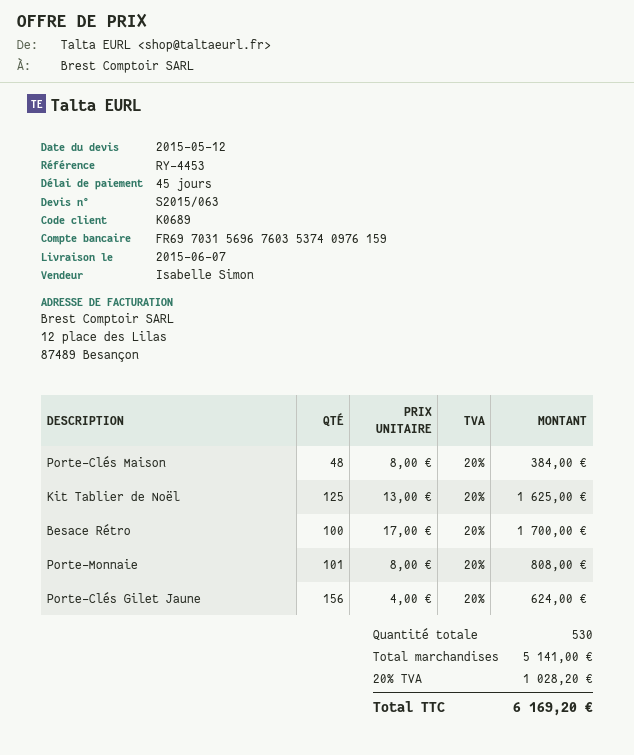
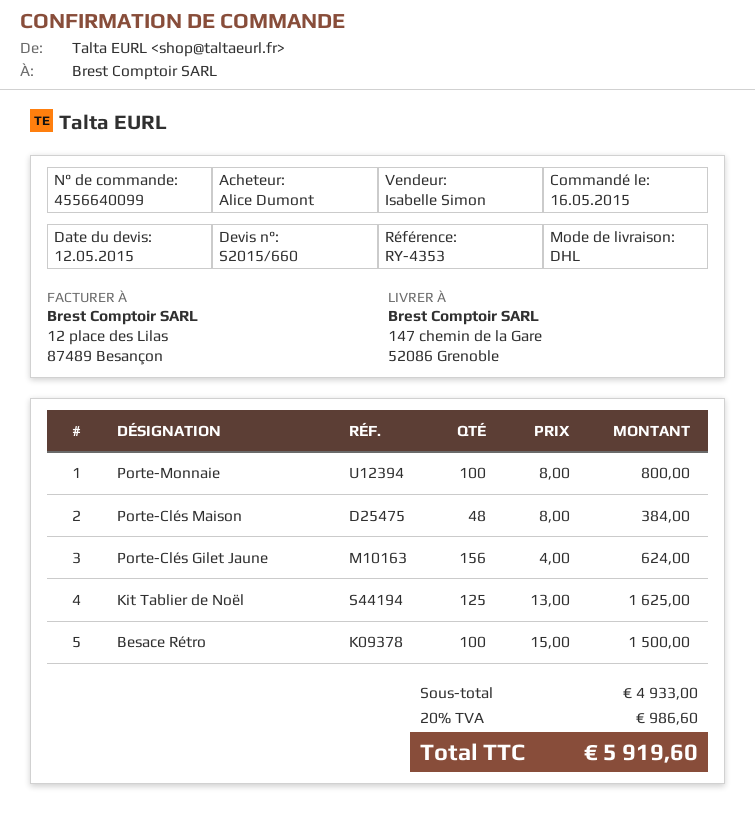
quote number: S2015/063 -> S2015/660
reference: RY-4453 -> RY-4353
Besace Rétro: 100 x 17.00 = 1700.00 -> 100 x 15.00 = 1500.00
Porte-Monnaie: 101 x 8.00 = 808.00 -> 100 x 8.00 = 800.00
subtotal: 5141.00 -> 4933.00
tax: 20% = 1028.20 -> 20% = 986.60
total: 6169.20 -> 5919.60

